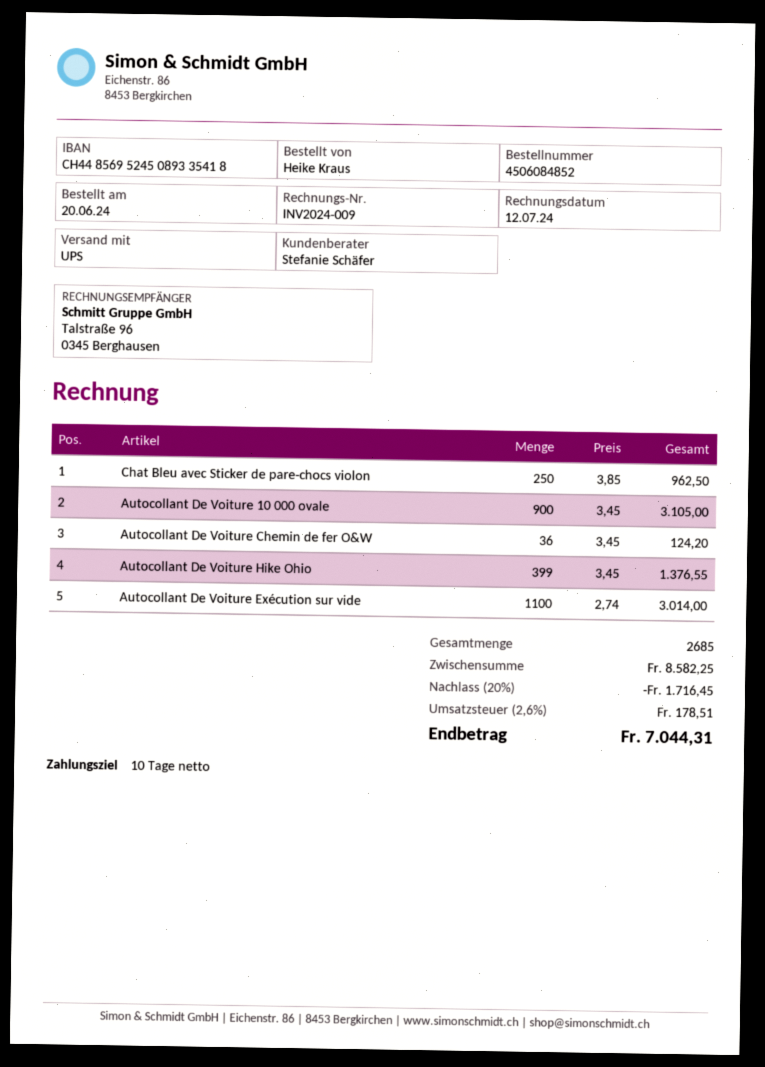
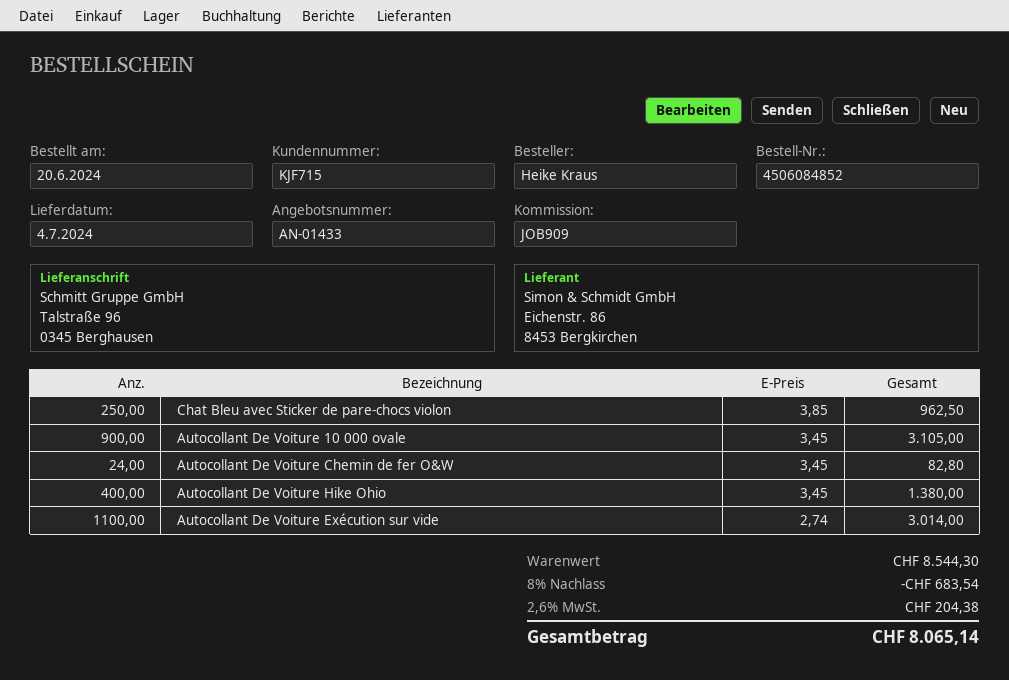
Autocollant De Voiture Chemin de fer O&W: 36 x 3.45 = 124.20 -> 24 x 3.45 = 82.80
Autocollant De Voiture Hike Ohio: 399 x 3.45 = 1376.55 -> 400 x 3.45 = 1380.00
subtotal: 8582.25 -> 8544.30
discount: 20% = 1716.45 -> 8% = 683.54
tax: 2.6% = 178.51 -> 2.6% = 204.38
total: 7044.31 -> 8065.14

